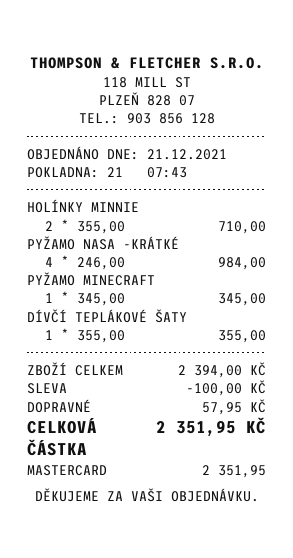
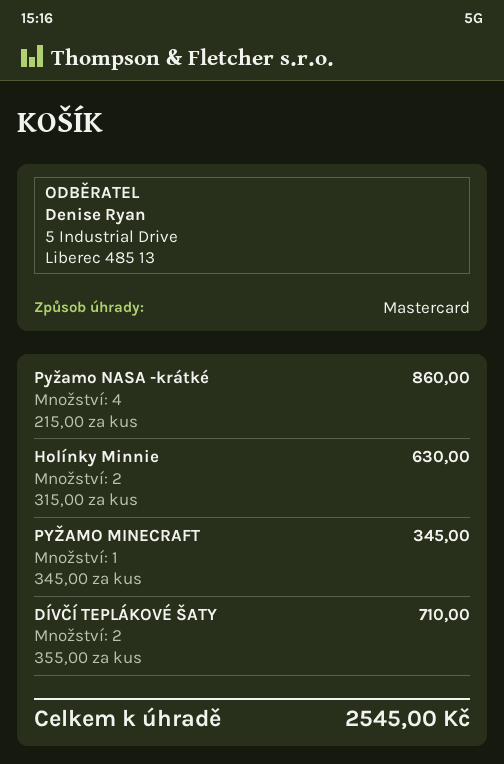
HOLÍNKY MINNIE: 2 x 355.00 = 710.00 -> 2 x 315.00 = 630.00
PYŽAMO NASA -KRÁTKÉ: 4 x 246.00 = 984.00 -> 4 x 215.00 = 860.00
DÍVČÍ TEPLÁKOVÉ ŠATY: 1 x 355.00 = 355.00 -> 2 x 355.00 = 710.00
discount: 100.00 -> none
shipping: 57.95 -> none
total: 2351.95 -> 2545.00

